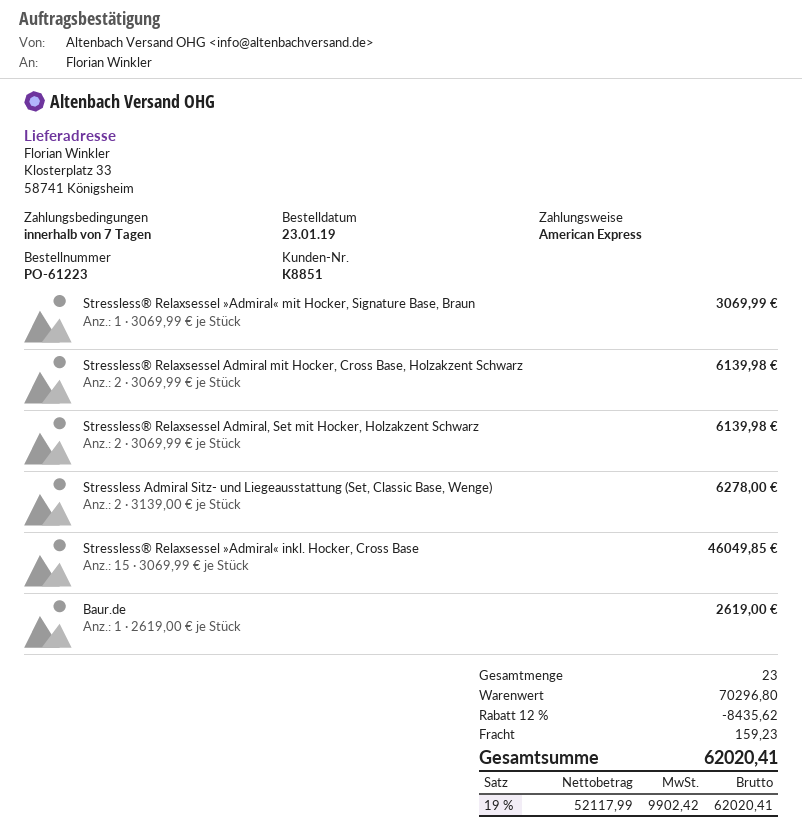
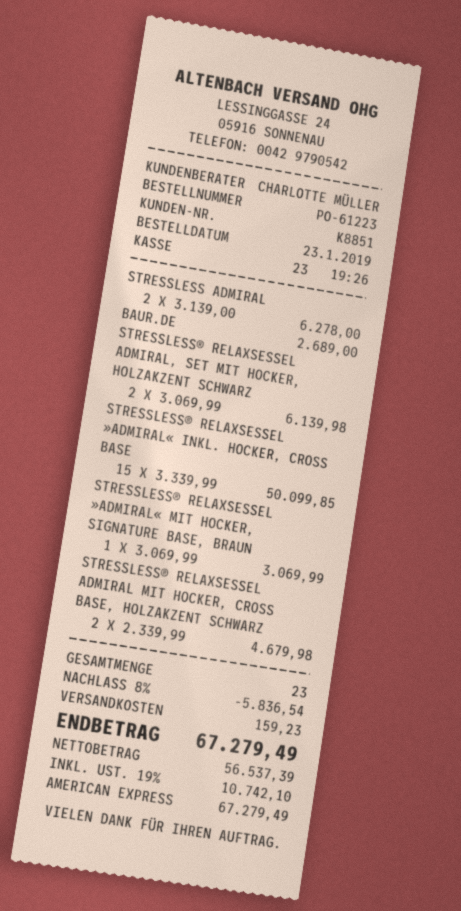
Stressless® Relaxsessel Admiral mit Hocker, Cross Base, Holzakzent Schwarz: 2 x 3069.99 = 6139.98 -> 2 x 2339.99 = 4679.98
Stressless® Relaxsessel »Admiral« inkl. Hocker, Cross Base: 15 x 3069.99 = 46049.85 -> 15 x 3339.99 = 50099.85
Baur.de: 1 x 2619.00 = 2619.00 -> 1 x 2689.00 = 2689.00
discount: 12% = 8435.62 -> 8% = 5836.54
net: 52117.99 -> 56537.39
tax: 19% = 9902.42 -> 19% = 10742.10
total: 62020.41 -> 67279.49

